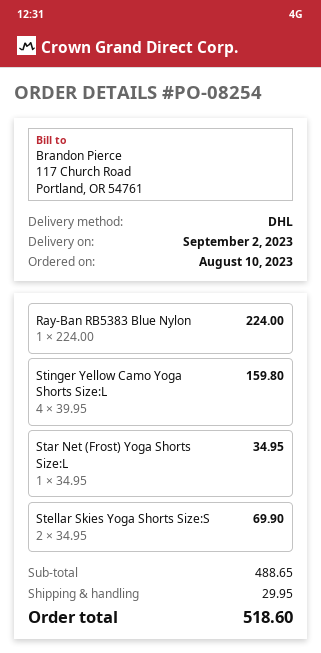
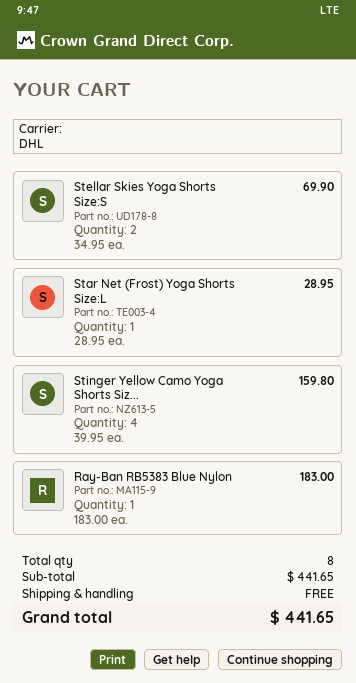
Ray-Ban RB5383 Blue Nylon: 1 x 224.00 = 224.00 -> 1 x 183.00 = 183.00
Star Net (Frost) Yoga Shorts Size:L: 1 x 34.95 = 34.95 -> 1 x 28.95 = 28.95
subtotal: 488.65 -> 441.65
shipping: 29.95 -> 0.00
total: 518.60 -> 441.65

